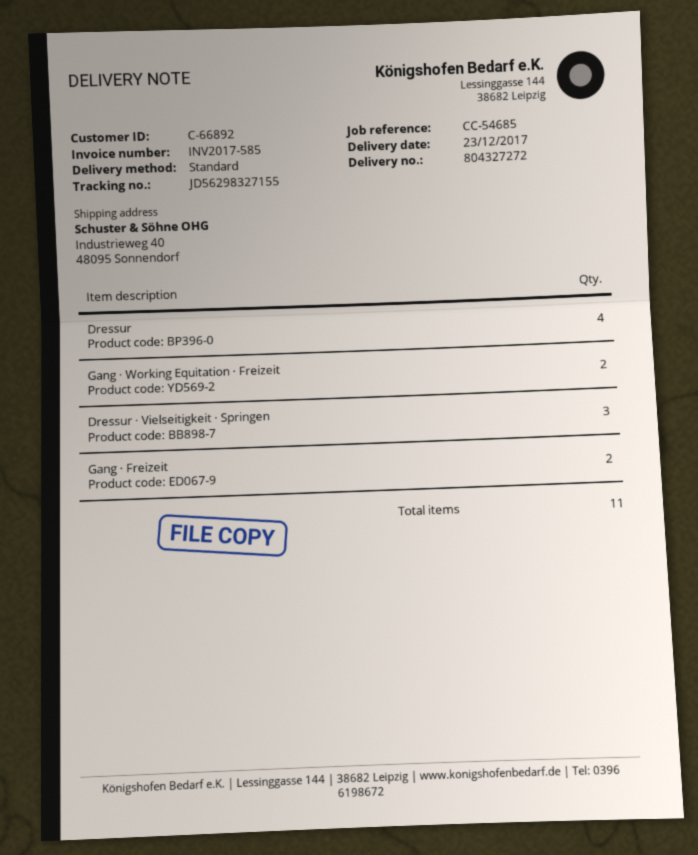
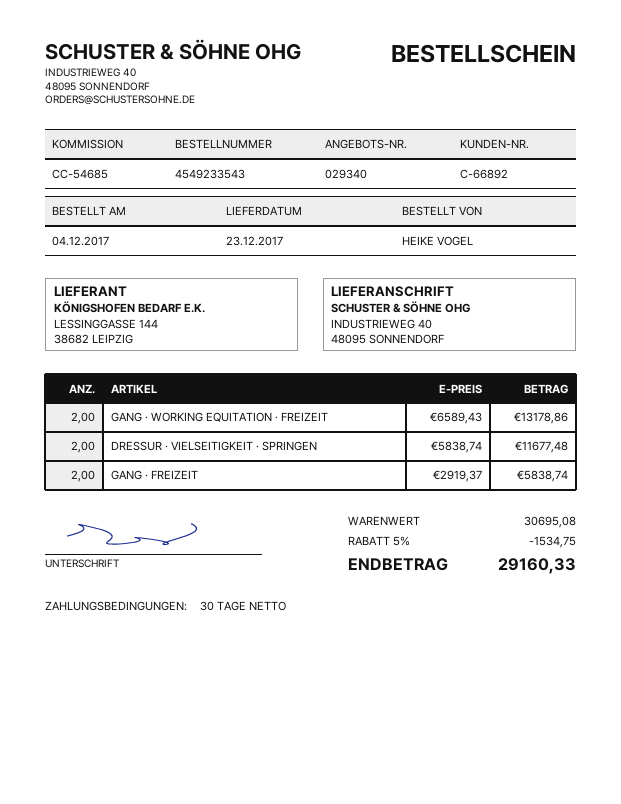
Dressur: 4 -> none
Dressur · Vielseitigkeit · Springen: 3 -> 2

